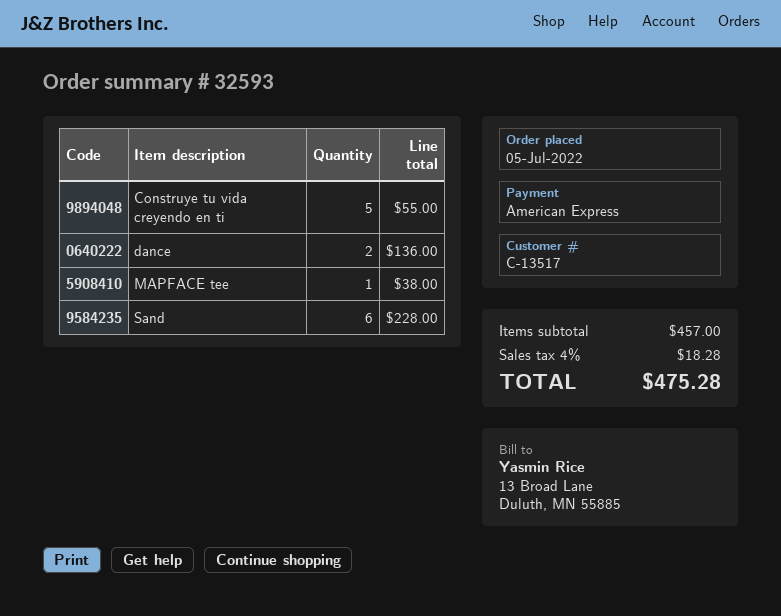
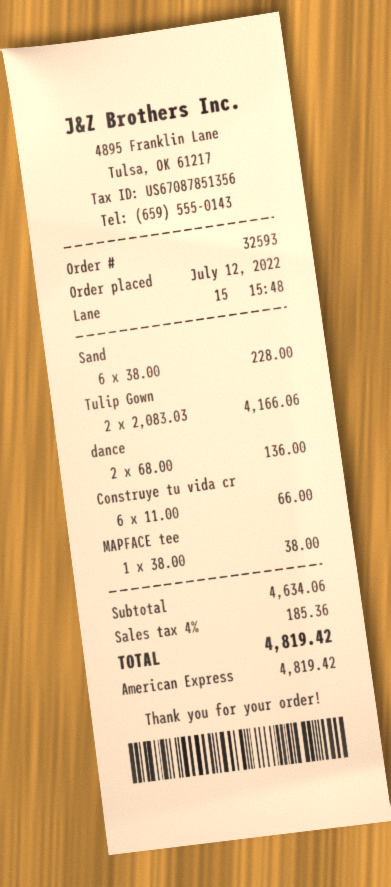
order date: 2022-07-05 -> 2022-07-12
Construye tu vida creyendo en ti: 5 for 55.00 -> 6 for 66.00
Tulip Gown: none -> 2 for 4166.06
subtotal: 457.00 -> 4634.06
tax: 4% = 18.28 -> 4% = 185.36
total: 475.28 -> 4819.42

